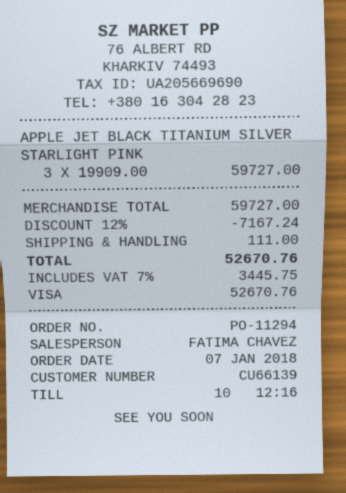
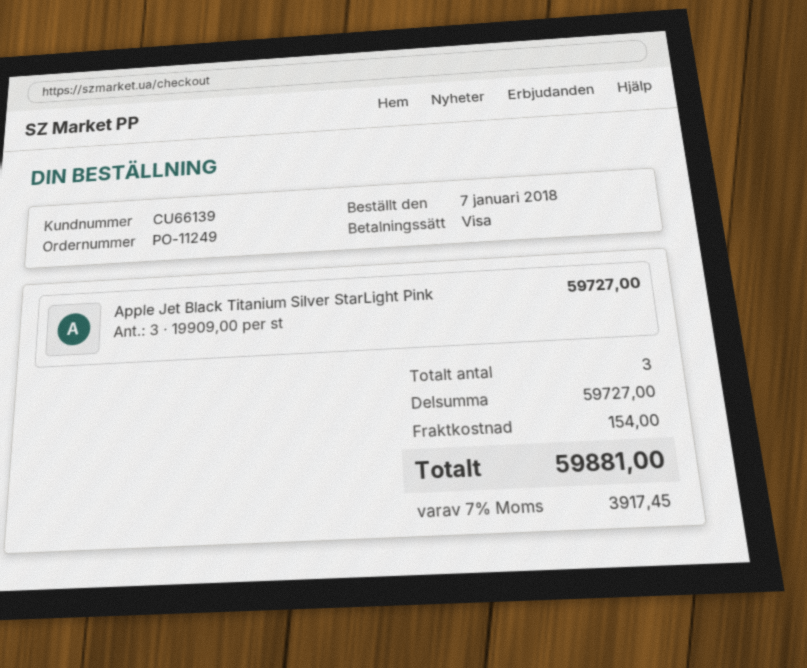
order number: PO-11294 -> PO-11249
discount: 12% = 7167.24 -> none
shipping: 111.00 -> 154.00
tax: 7% = 3445.75 -> 7% = 3917.45
total: 52670.76 -> 59881.00

